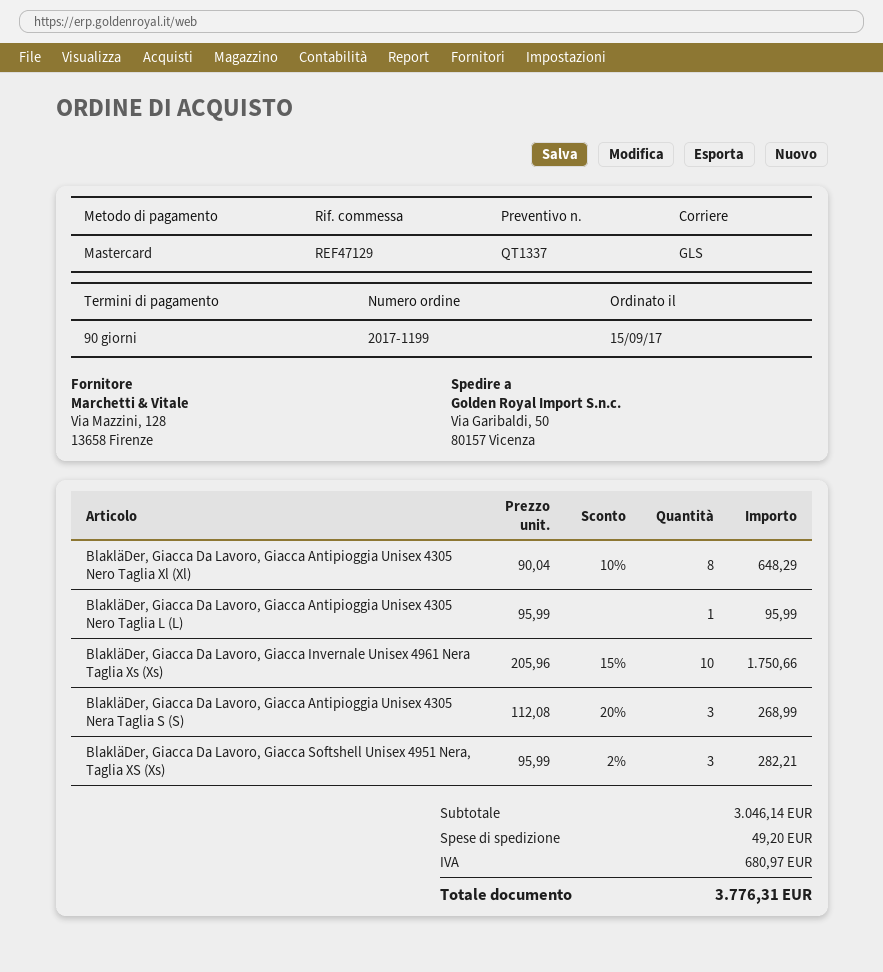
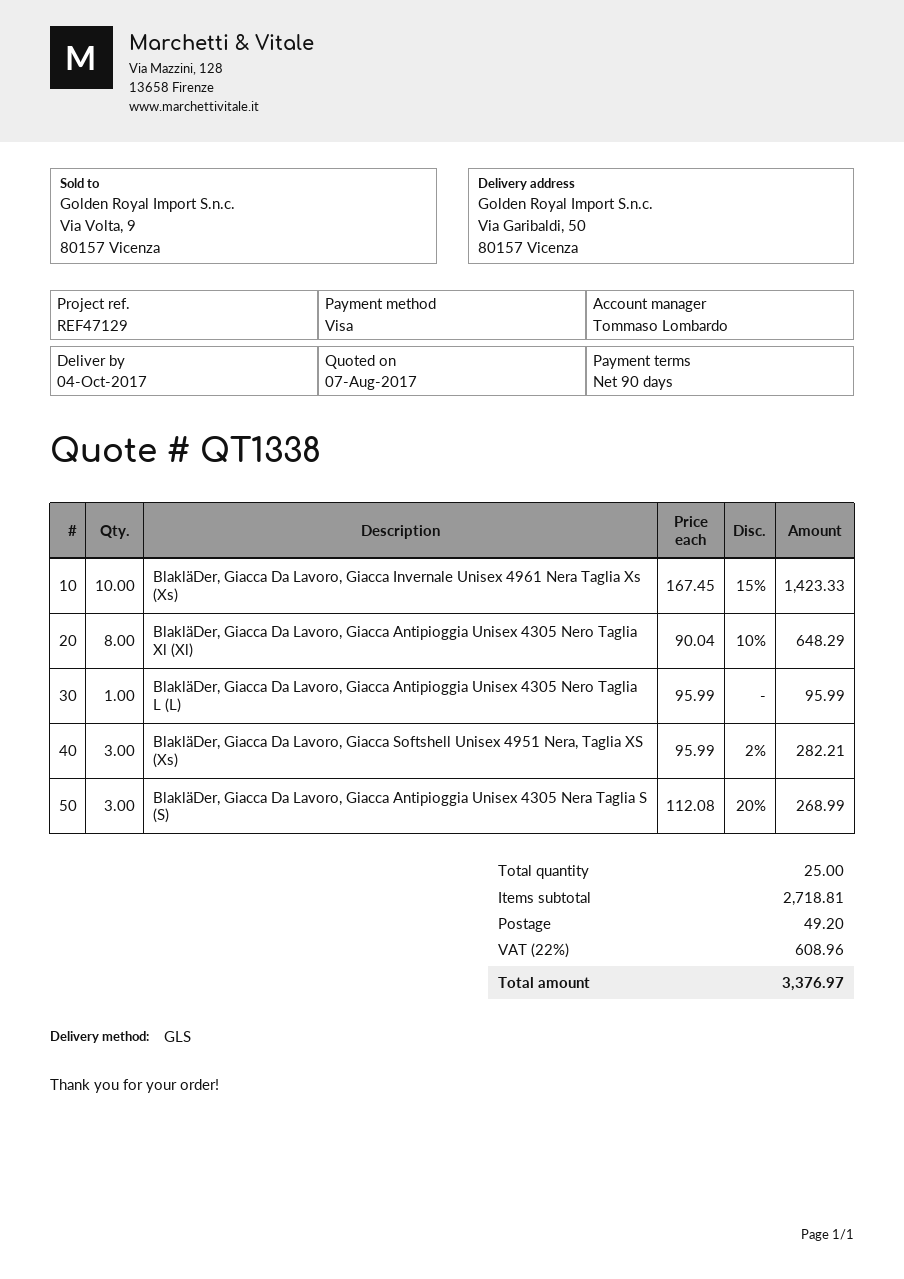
quote number: QT1337 -> QT1338
payment method: Mastercard -> Visa
BlakläDer, Giacca Da Lavoro, Giacca Invernale Unisex 4961 Nera Taglia Xs (Xs): 10 x 205.96 - 15% = 1750.66 -> 10 x 167.45 - 15% = 1423.33
subtotal: 3046.14 -> 2718.81
tax: 680.97 -> 608.96
total: 3776.31 -> 3376.97

